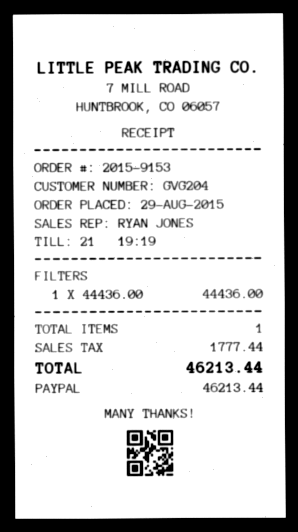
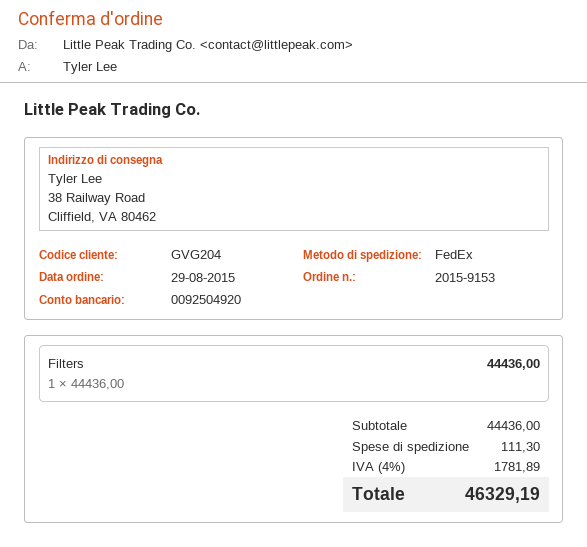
shipping: none -> 111.30
tax: 1777.44 -> 1781.89
total: 46213.44 -> 46329.19

